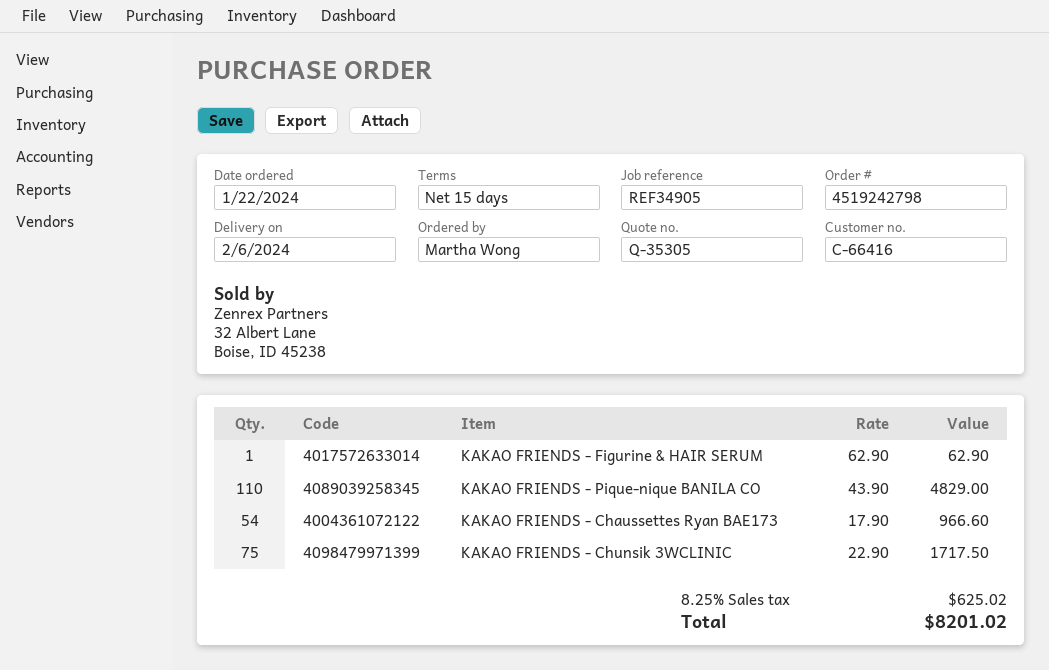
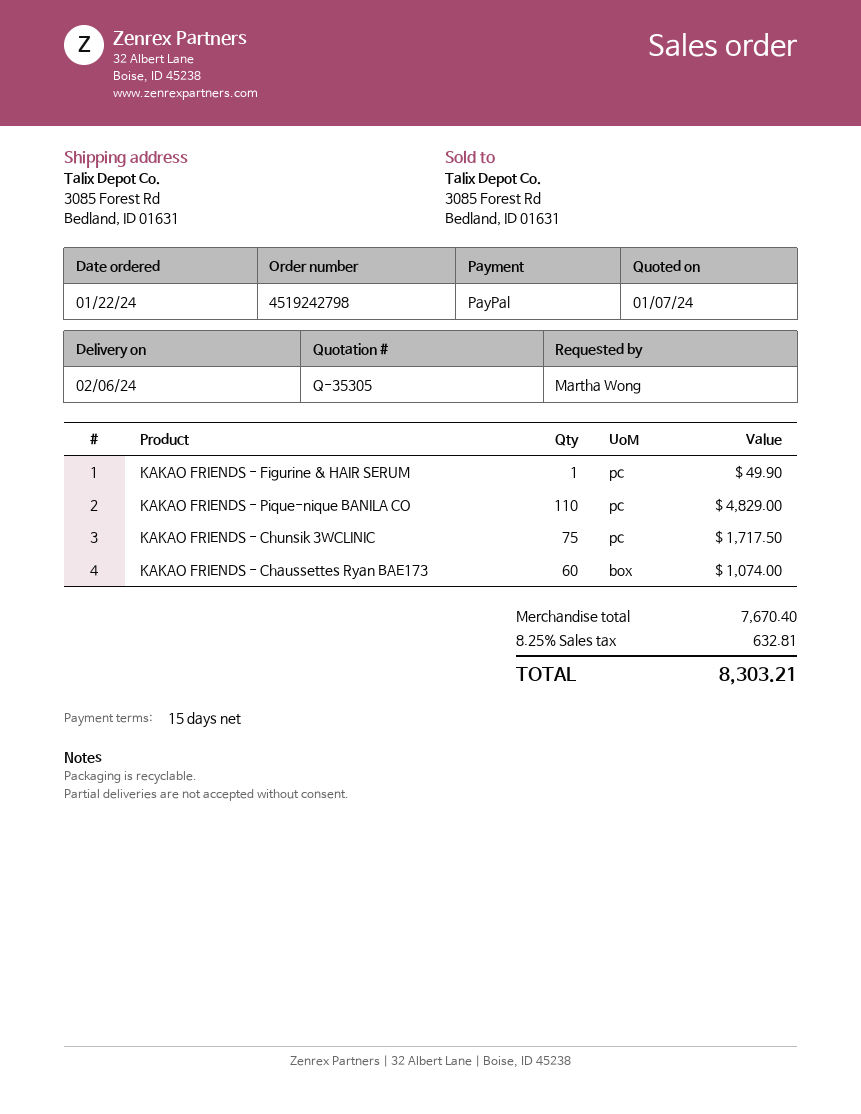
KAKAO FRIENDS - Figurine & HAIR SERUM: 1 for 62.90 -> 1 for 49.90
KAKAO FRIENDS - Chaussettes Ryan BAE173: 54 for 966.60 -> 60 for 1074.00
tax: 8.25% = 625.02 -> 8.25% = 632.81
total: 8201.02 -> 8303.21

